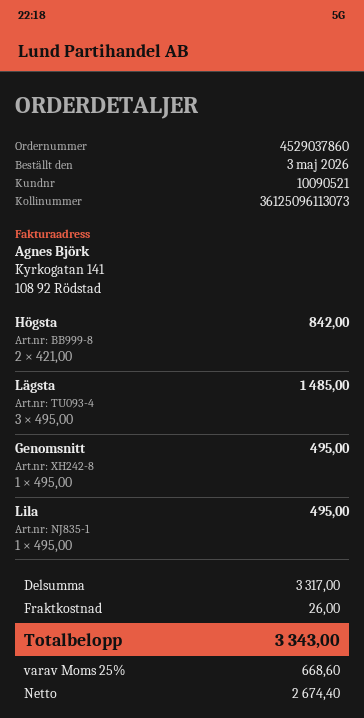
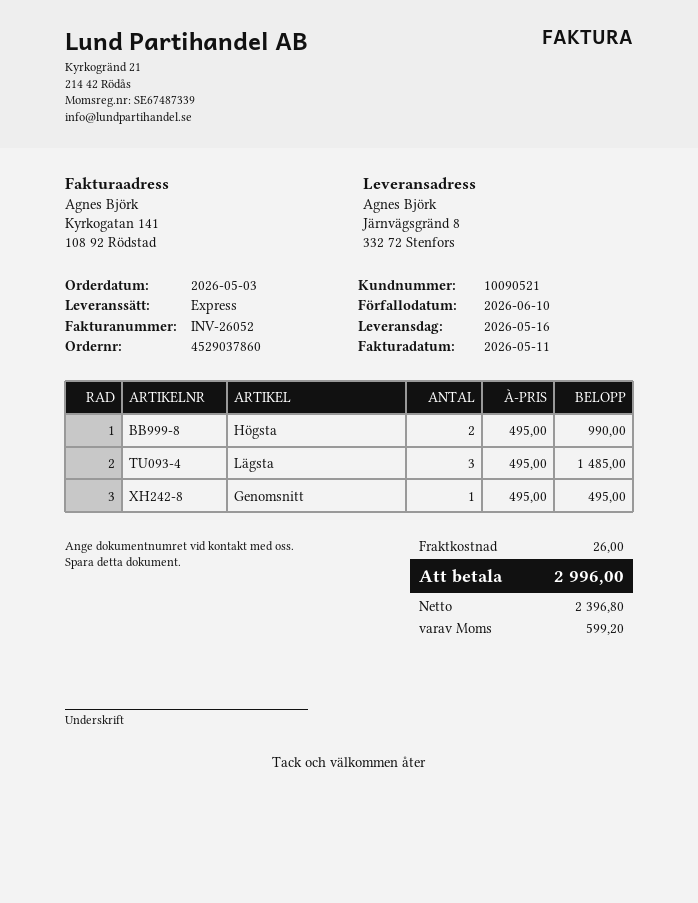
Högsta: 2 x 421.00 = 842.00 -> 2 x 495.00 = 990.00
Lila: 1 x 495.00 = 495.00 -> none
net: 2674.40 -> 2396.80
tax: 668.60 -> 599.20
total: 3343.00 -> 2996.00

